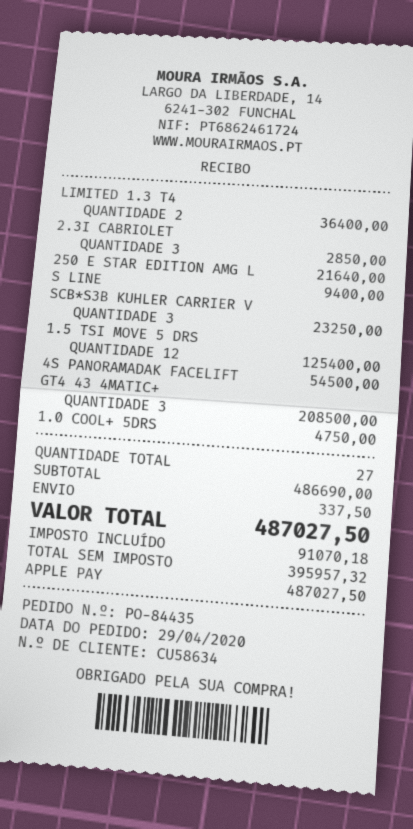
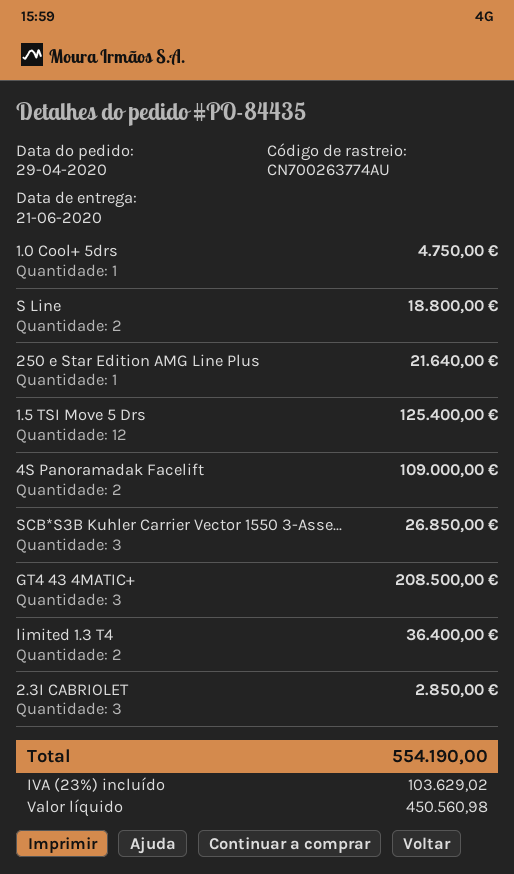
S LINE: 1 for 9400.00 -> 2 for 18800.00
SCB*S3B KUHLER CARRIER V: 3 for 23250.00 -> 3 for 26850.00
4S PANORAMADAK FACELIFT: 1 for 54500.00 -> 2 for 109000.00
shipping: 337.50 -> none
net: 395957.32 -> 450560.98
tax: 91070.18 -> 103629.02
total: 487027.50 -> 554190.00

